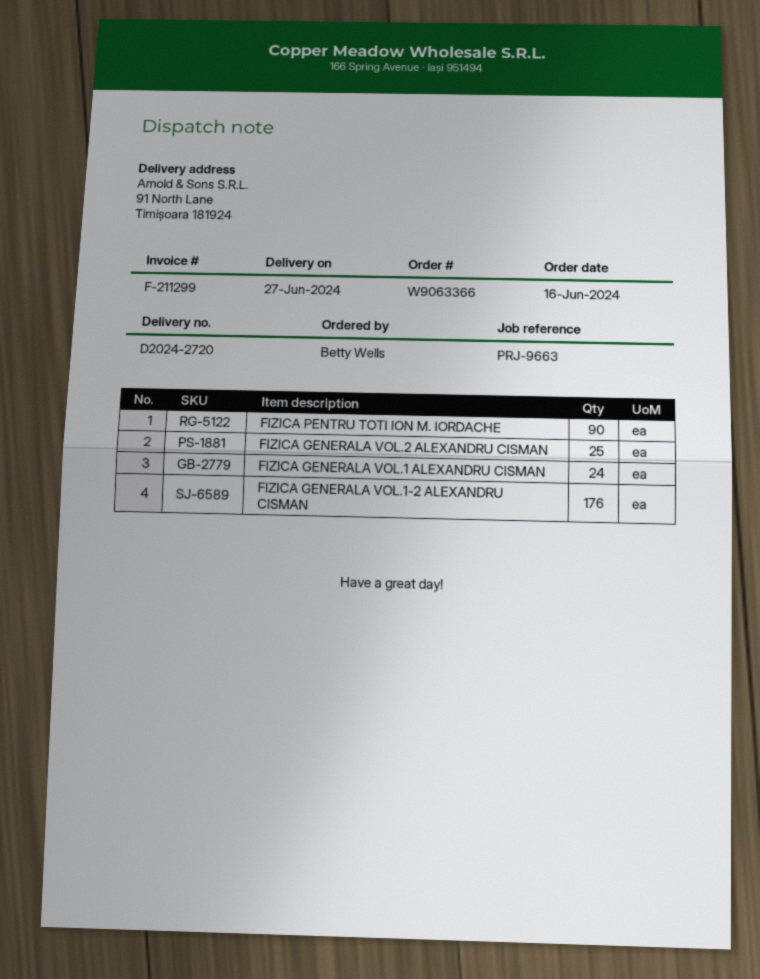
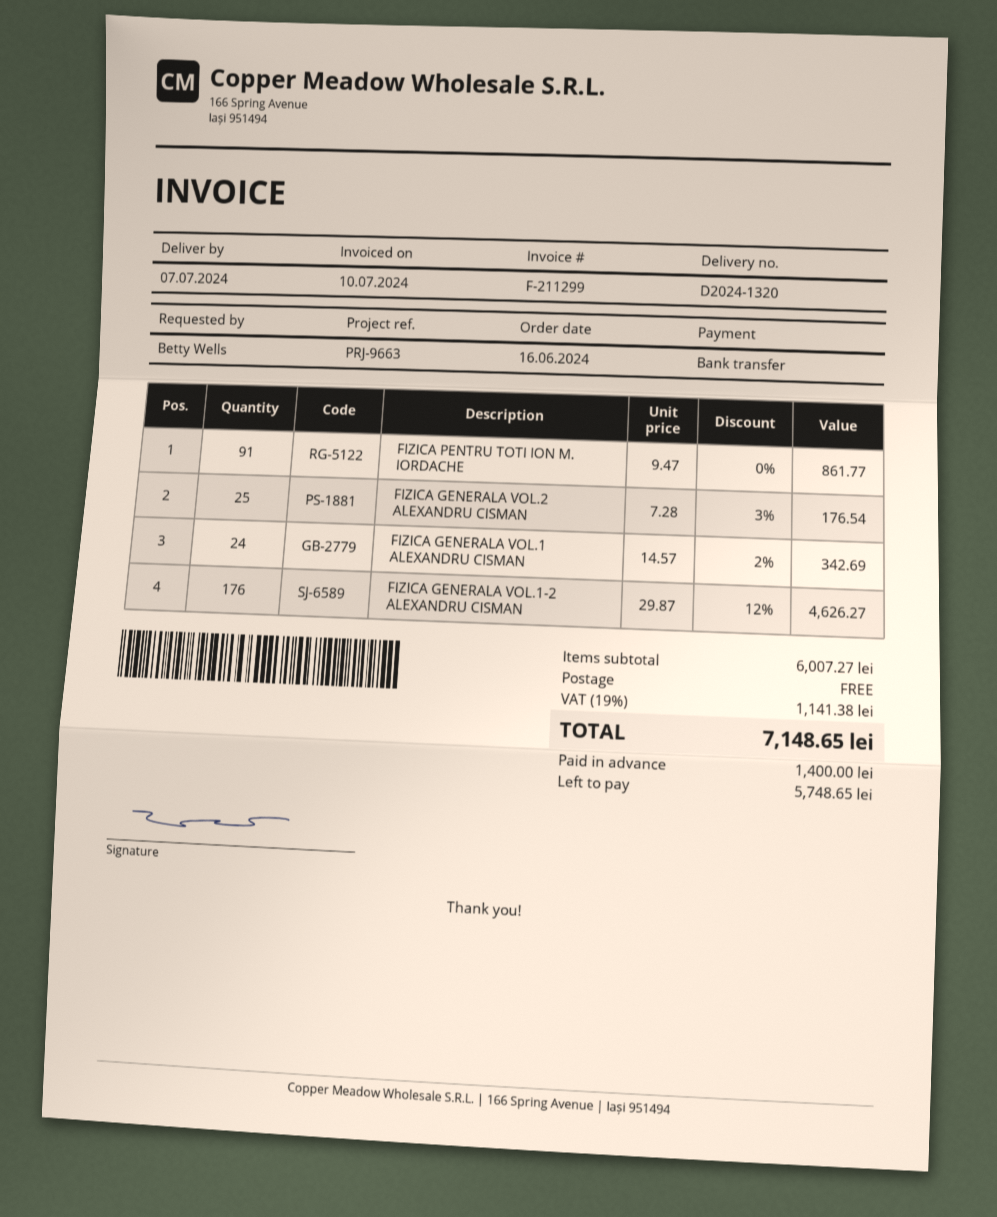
delivery note number: D2024-2720 -> D2024-1320
delivery date: 2024-06-27 -> 2024-07-07
FIZICA PENTRU TOTI ION M. IORDACHE: 90 -> 91

